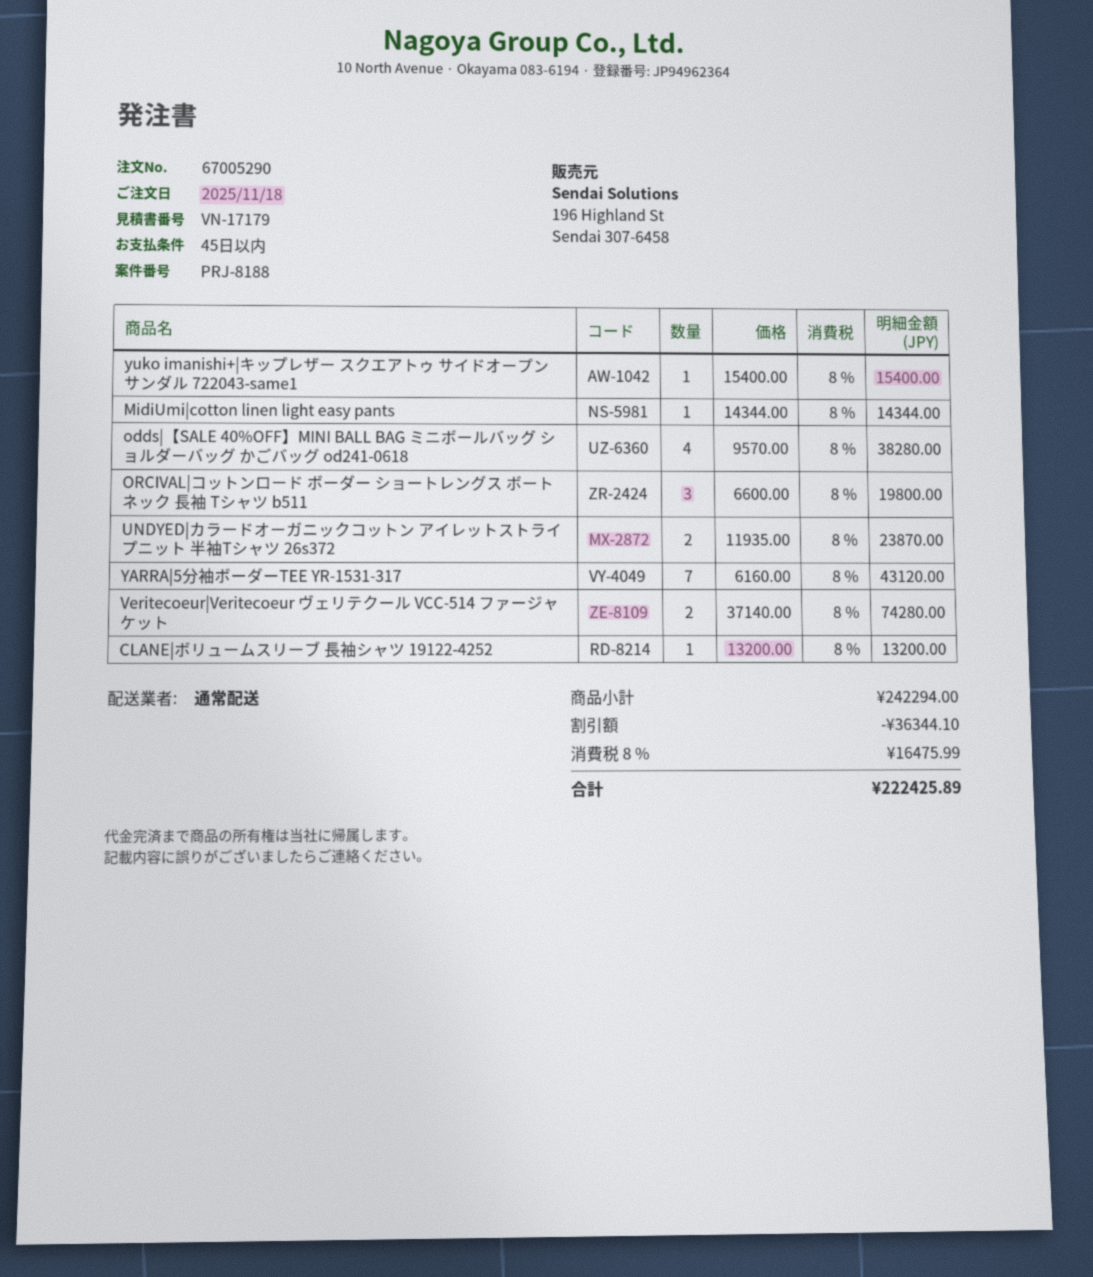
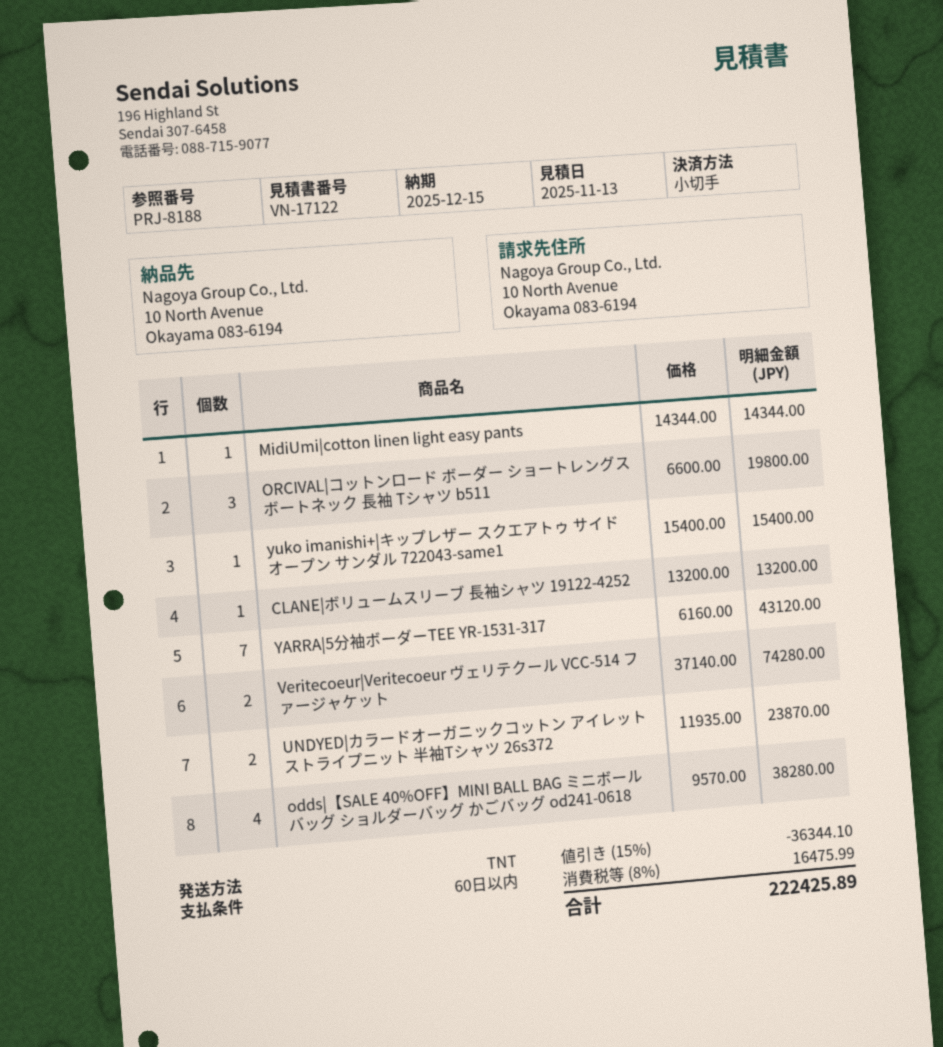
quote number: VN-17179 -> VN-17122
payment terms: 45 days -> 60 days
shipping method: standard -> TNT

